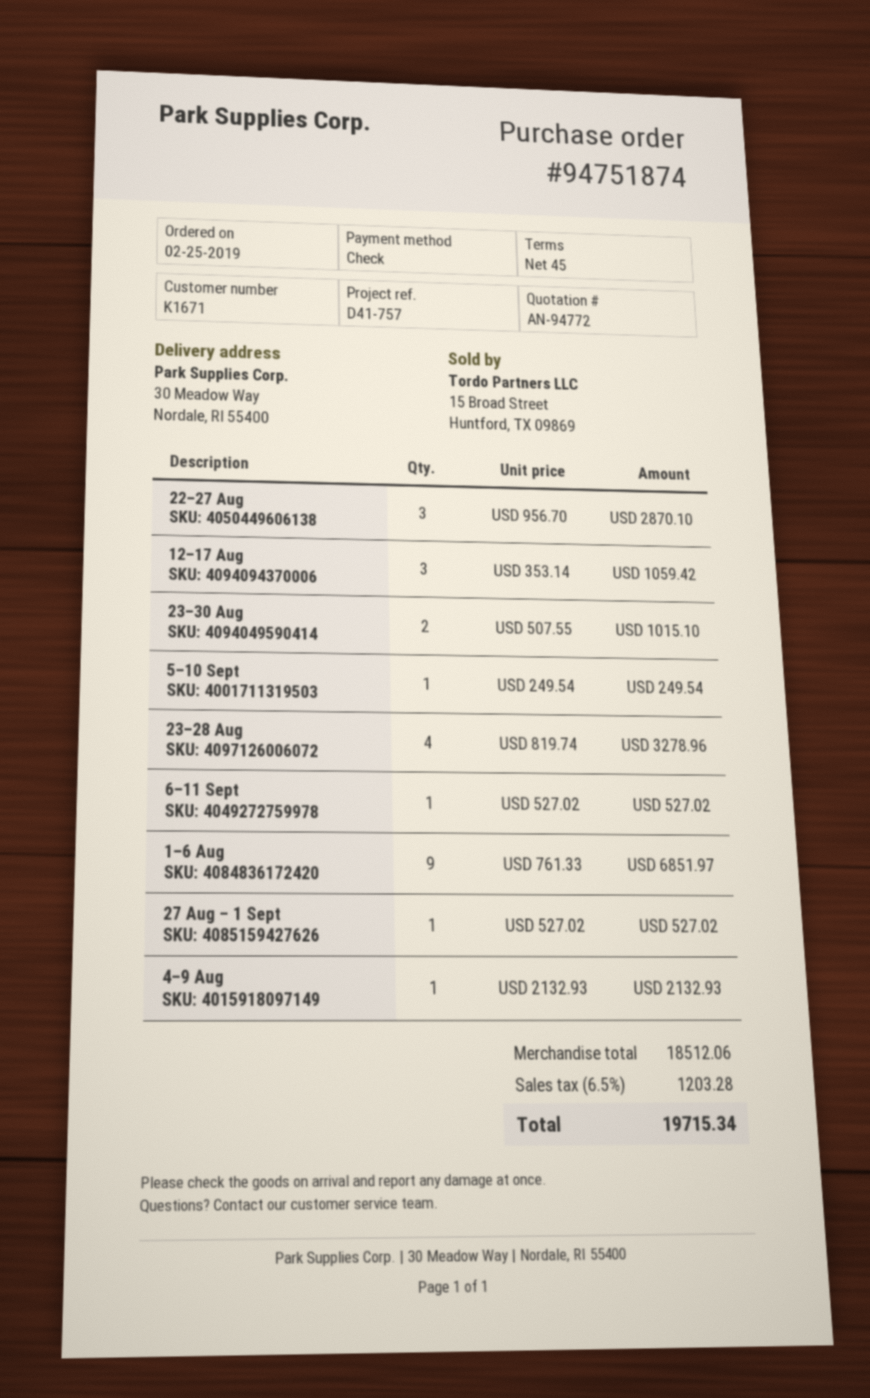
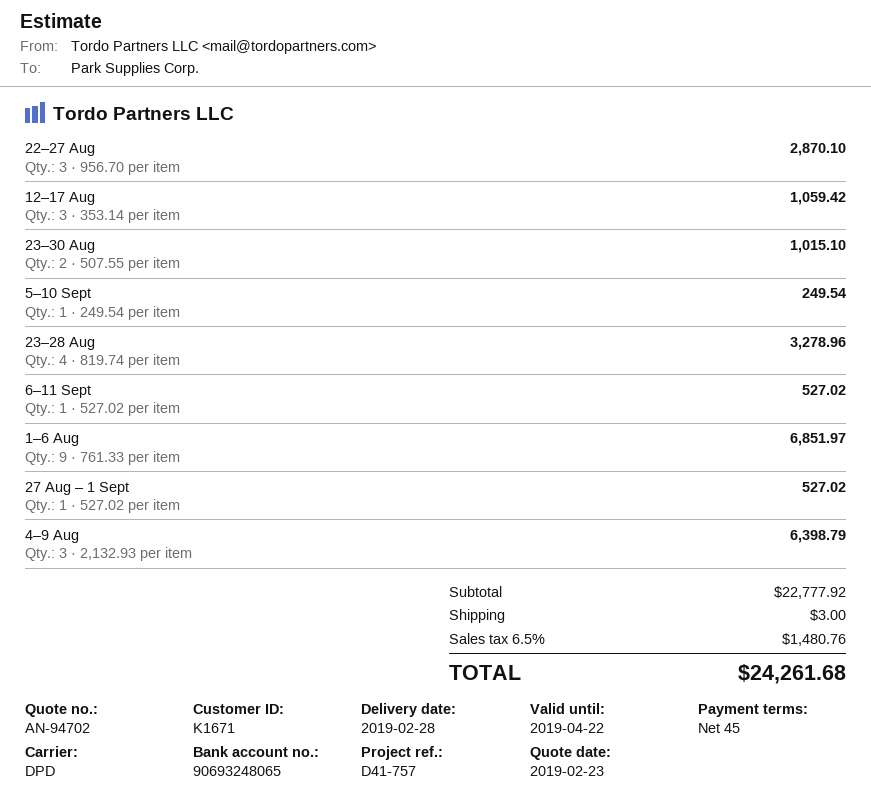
quote number: AN-94772 -> AN-94702
4–9 Aug: 1 x 2132.93 = 2132.93 -> 3 x 2132.93 = 6398.79
subtotal: 18512.06 -> 22777.92
shipping: none -> 3.00
tax: 6.5% = 1203.28 -> 6.5% = 1480.76
total: 19715.34 -> 24261.68

